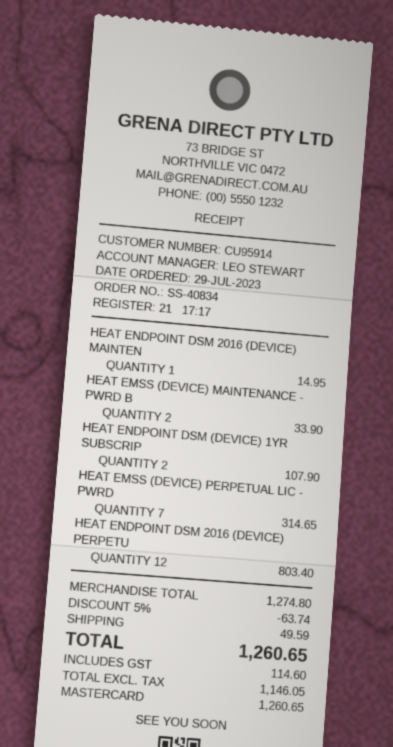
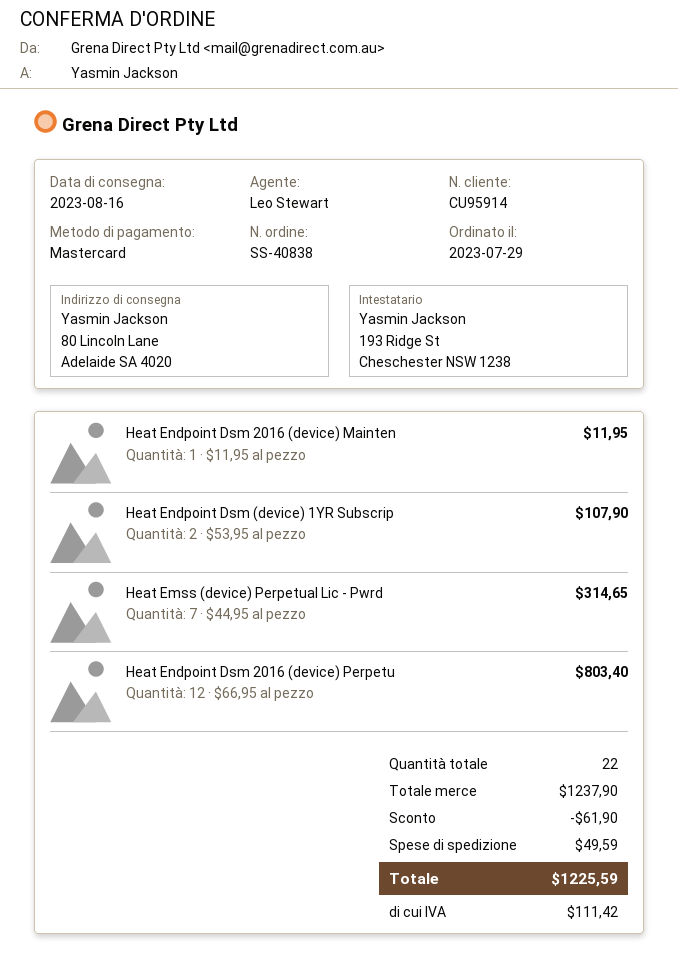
order number: SS-40834 -> SS-40838
HEAT ENDPOINT DSM 2016 (DEVICE) MAINTEN: 1 for 14.95 -> 1 for 11.95
HEAT EMSS (DEVICE) MAINTENANCE - PWRD B: 2 for 33.90 -> none
subtotal: 1274.80 -> 1237.90
discount: 63.74 -> 61.90
tax: 114.60 -> 111.42
total: 1260.65 -> 1225.59

